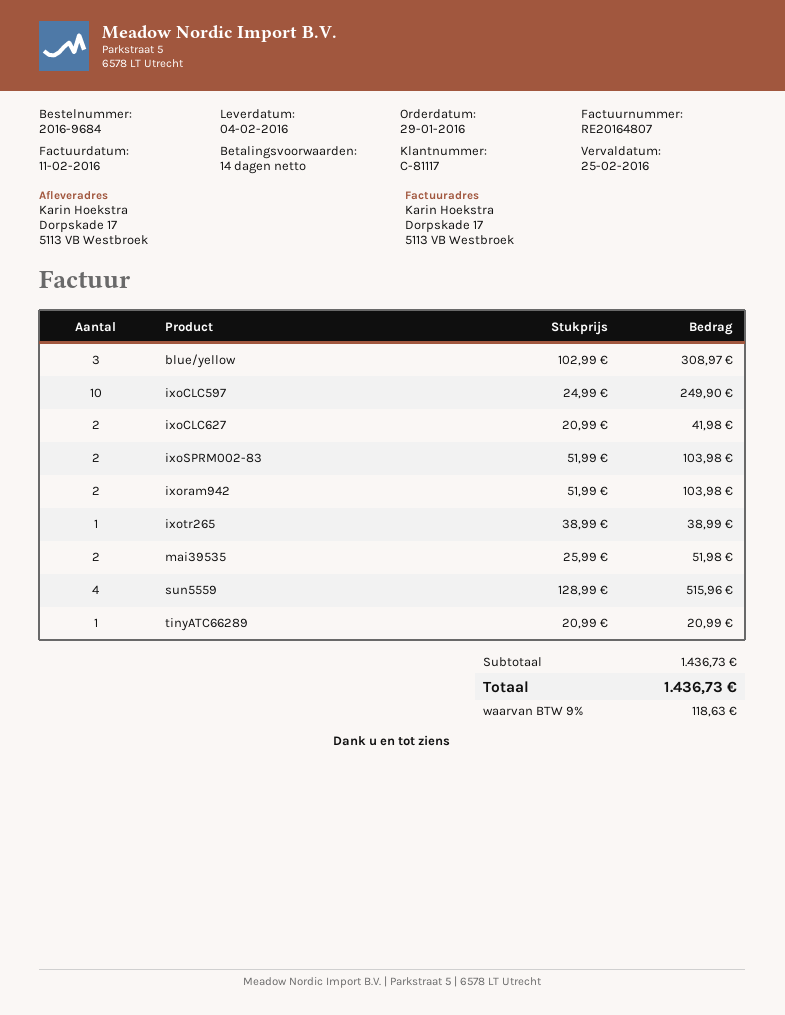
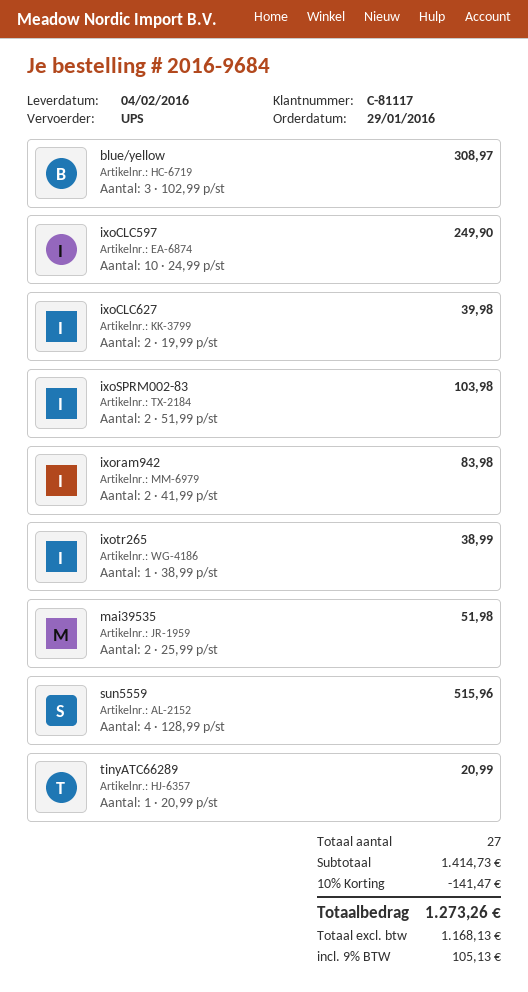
ixoCLC627: 2 x 20.99 = 41.98 -> 2 x 19.99 = 39.98
ixoram942: 2 x 51.99 = 103.98 -> 2 x 41.99 = 83.98
subtotal: 1436.73 -> 1414.73
discount: none -> 10% = 141.47
tax: 9% = 118.63 -> 9% = 105.13
total: 1436.73 -> 1273.26

